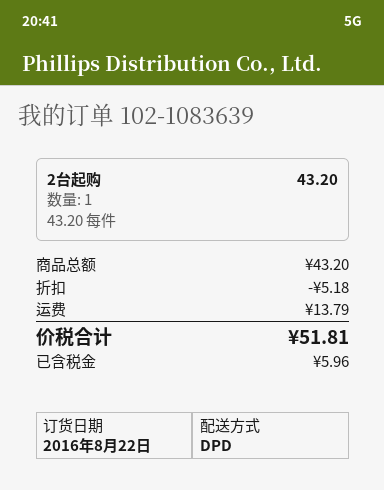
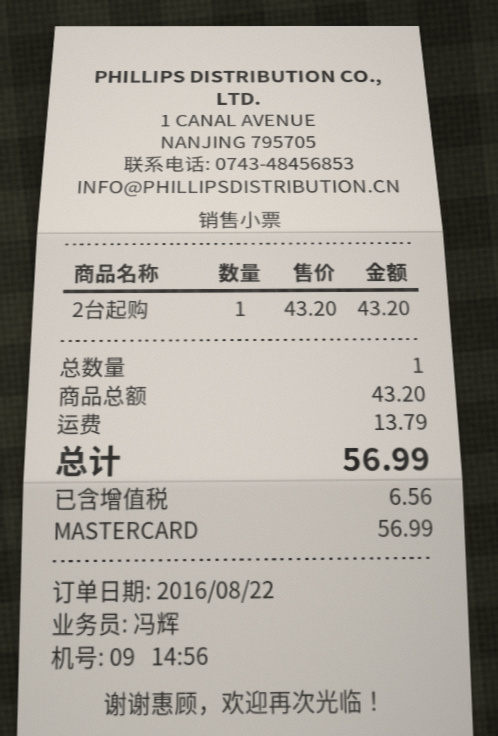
discount: 5.18 -> none
tax: 5.96 -> 6.56
total: 51.81 -> 56.99

